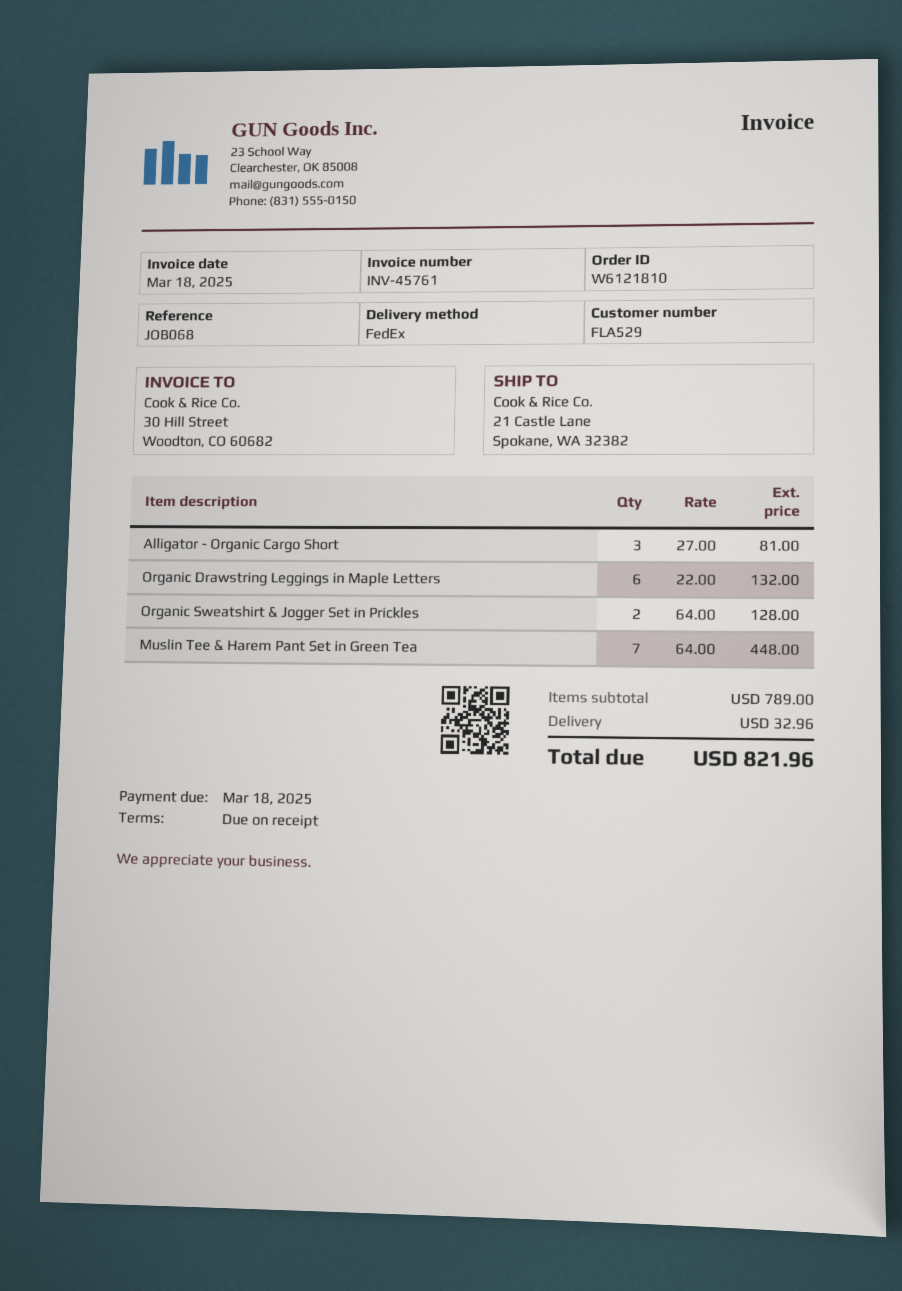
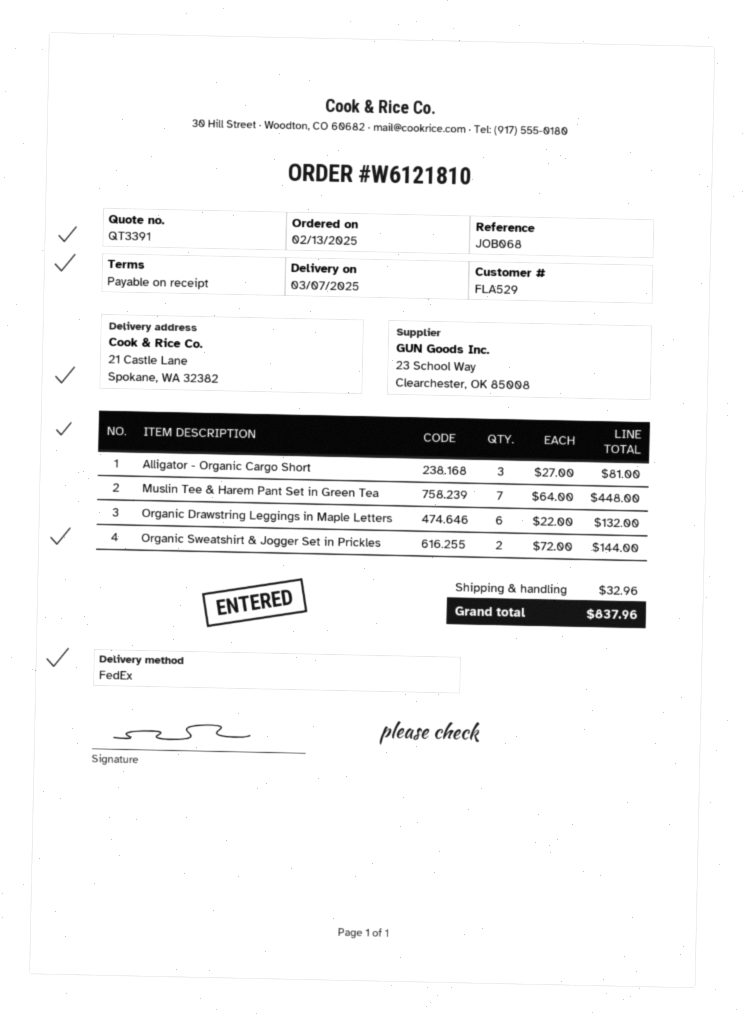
Organic Sweatshirt & Jogger Set in Prickles: 2 x 64.00 = 128.00 -> 2 x 72.00 = 144.00
total: 821.96 -> 837.96

